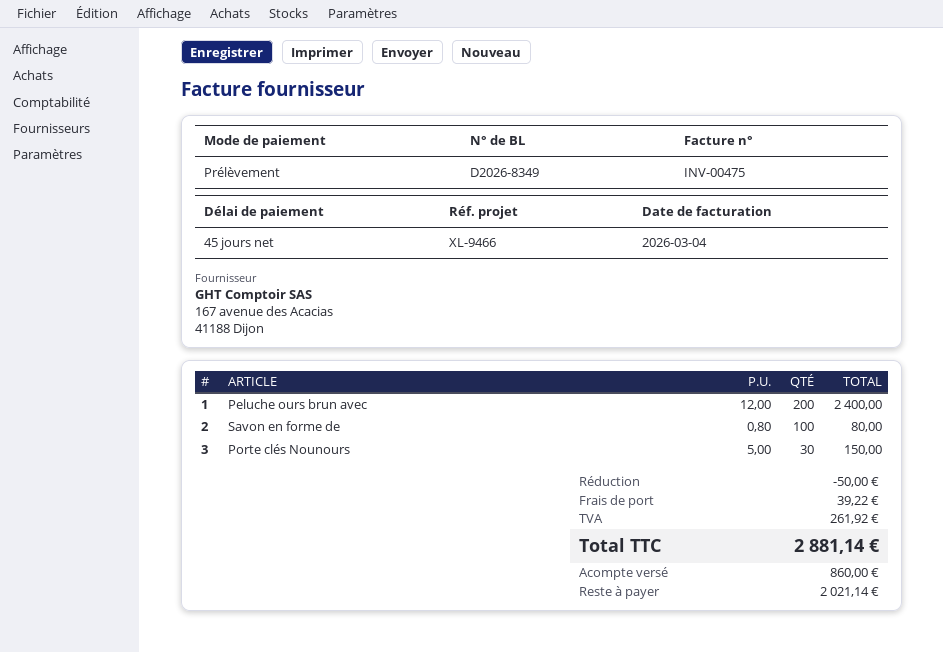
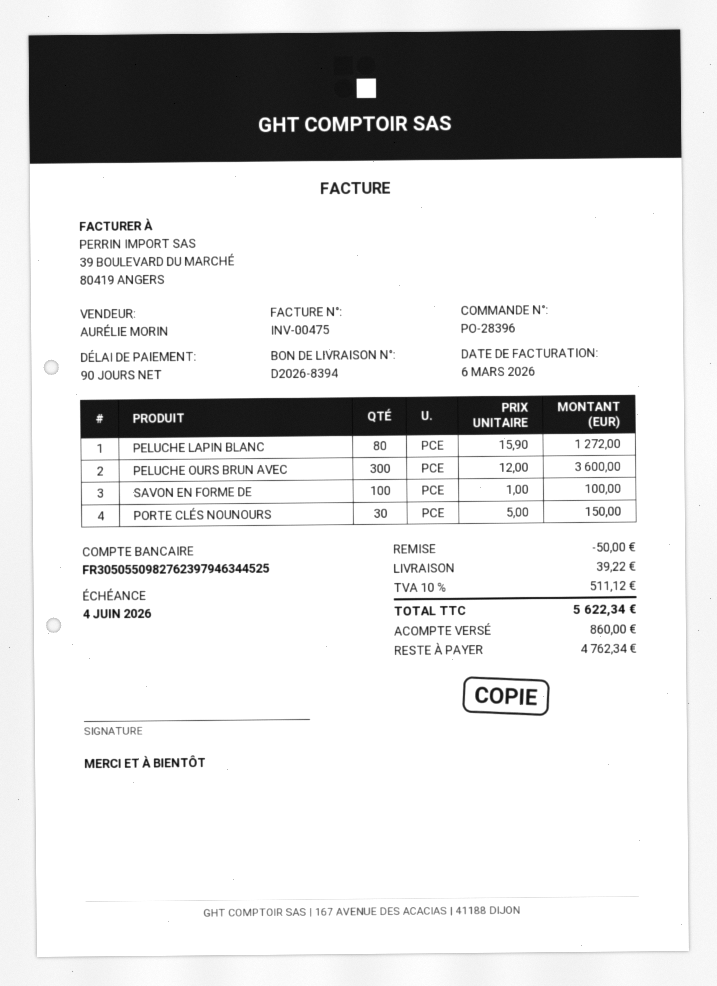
delivery note number: D2026-8349 -> D2026-8394
invoice date: 2026-03-04 -> 2026-03-06
payment terms: 45 days -> 90 days
Peluche ours brun avec: 200 x 12.00 = 2400.00 -> 300 x 12.00 = 3600.00
Savon en forme de: 100 x 0.80 = 80.00 -> 100 x 1.00 = 100.00
PELUCHE LAPIN BLANC: none -> 80 x 15.90 = 1272.00
tax: 261.92 -> 511.12
total: 2881.14 -> 5622.34
balance: 2021.14 -> 4762.34

